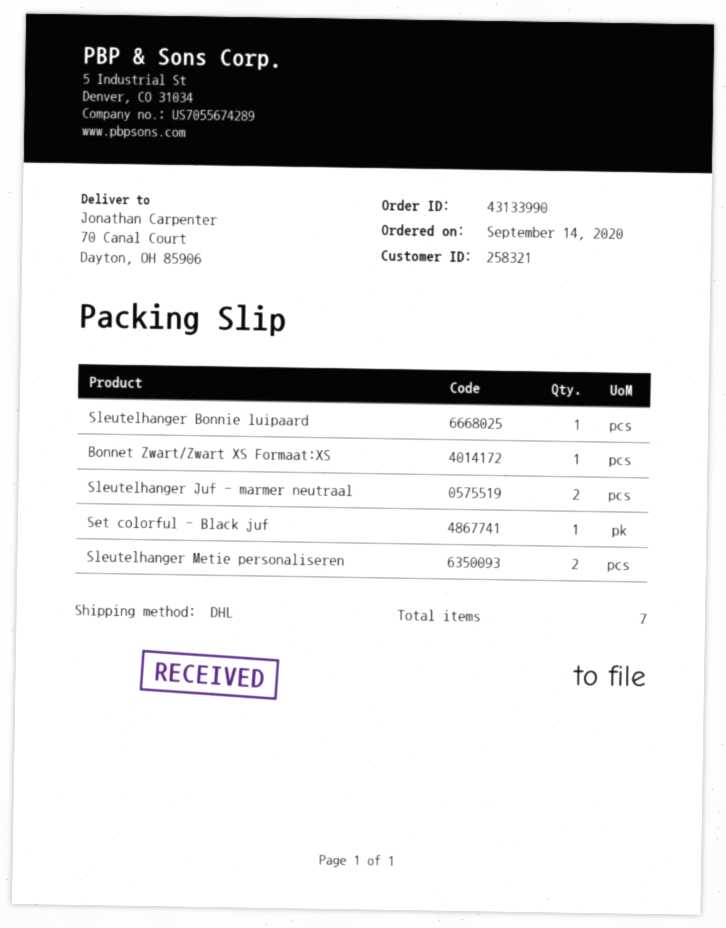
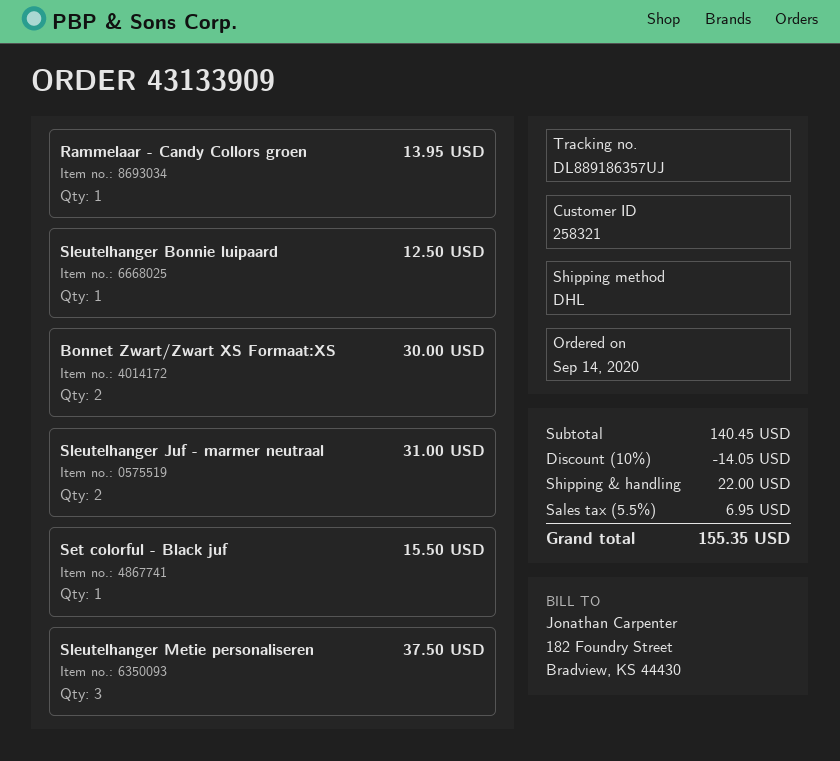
order number: 43133990 -> 43133909
Bonnet Zwart/Zwart XS Formaat:XS: 1 -> 2
Sleutelhanger Metie personaliseren: 2 -> 3
Rammelaar - Candy Collors groen: none -> 1

